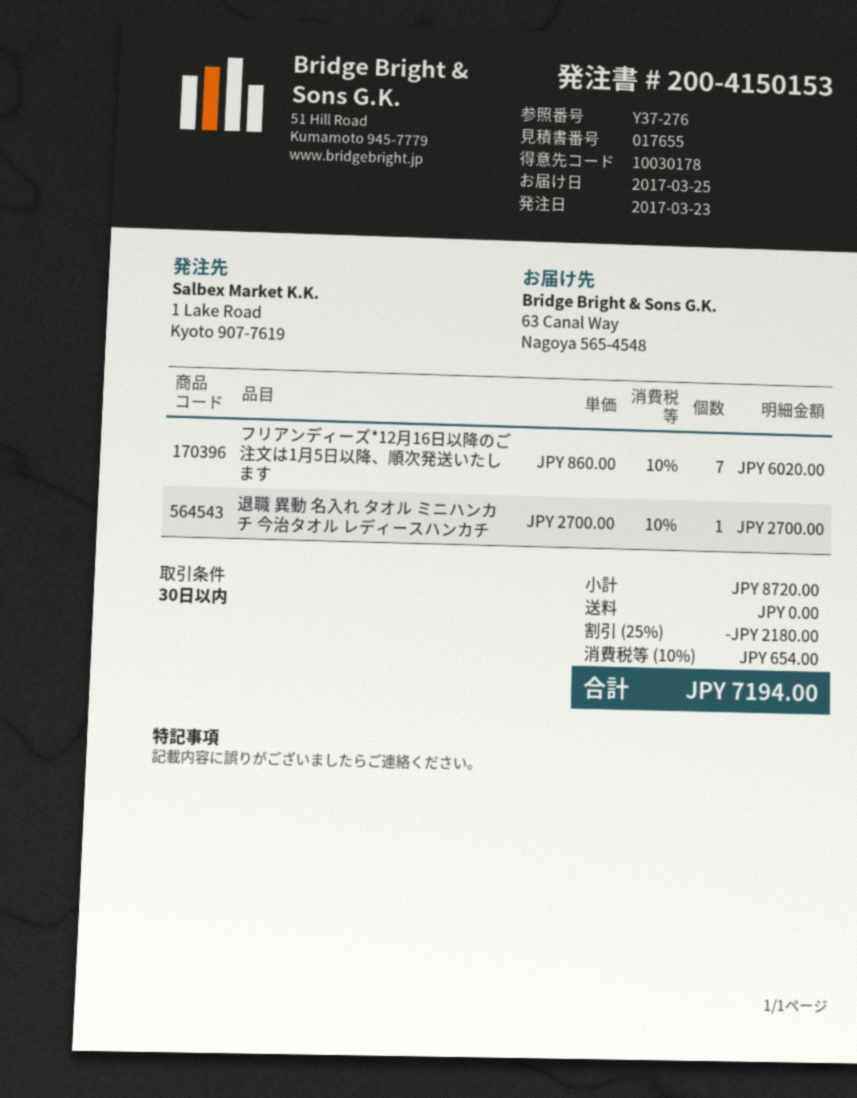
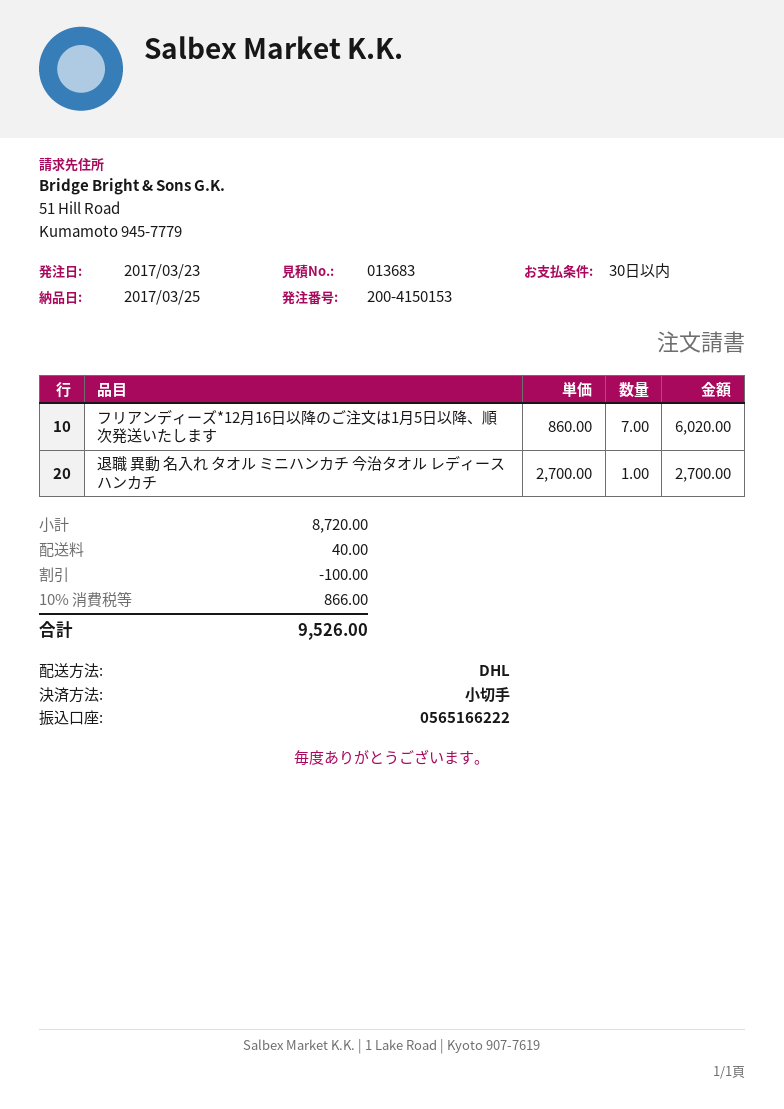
quote number: 017655 -> 013683
discount: 2180.00 -> 100.00
shipping: 0.00 -> 40.00
tax: 10% = 654.00 -> 10% = 866.00
total: 7194.00 -> 9526.00

